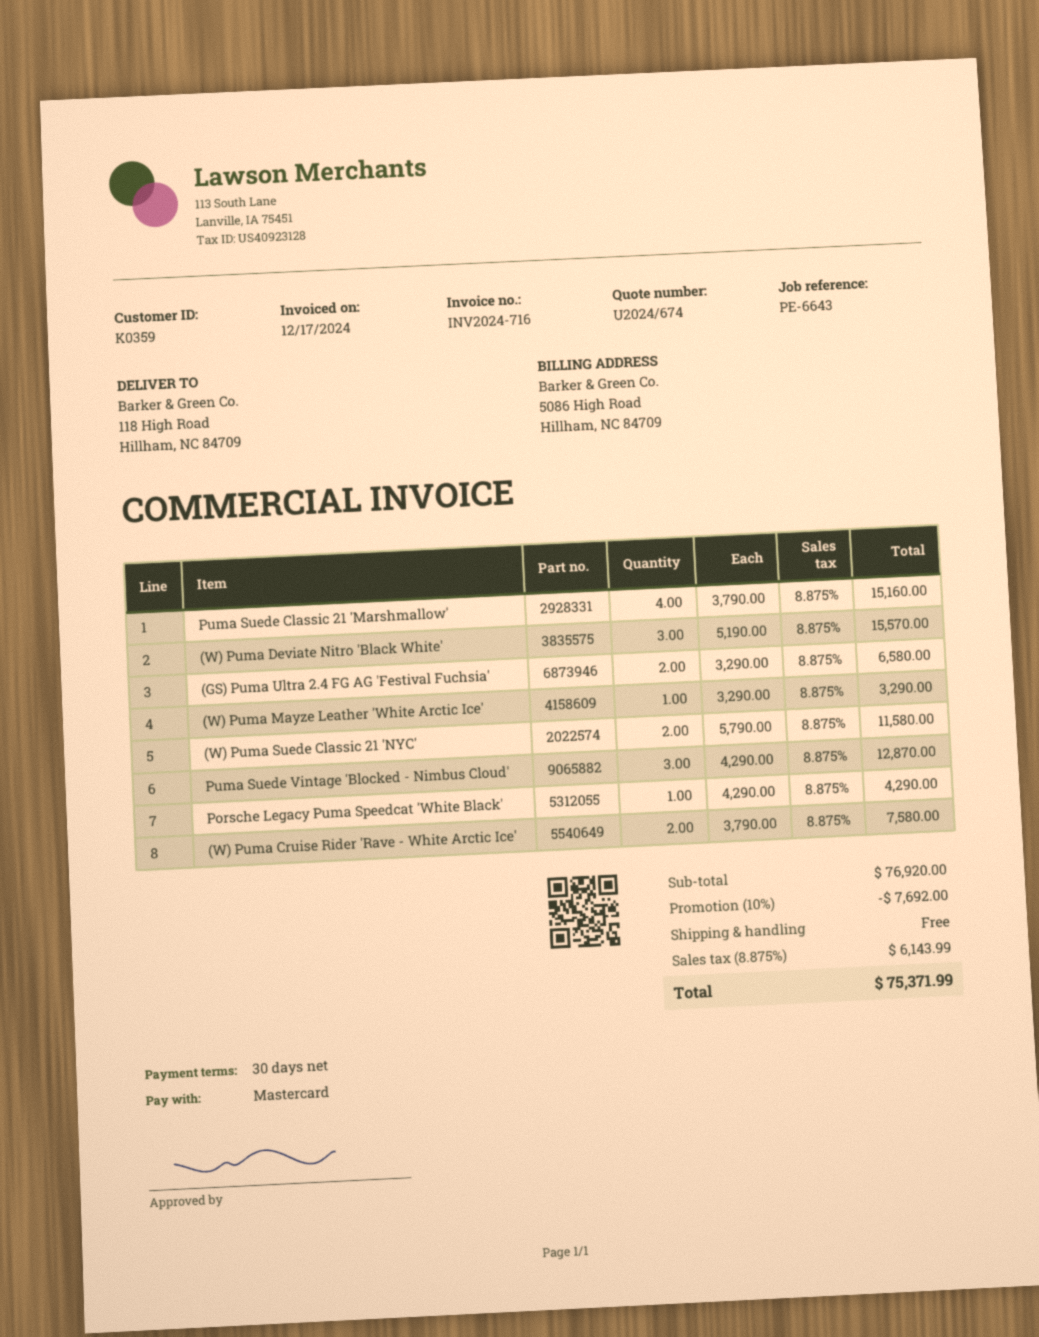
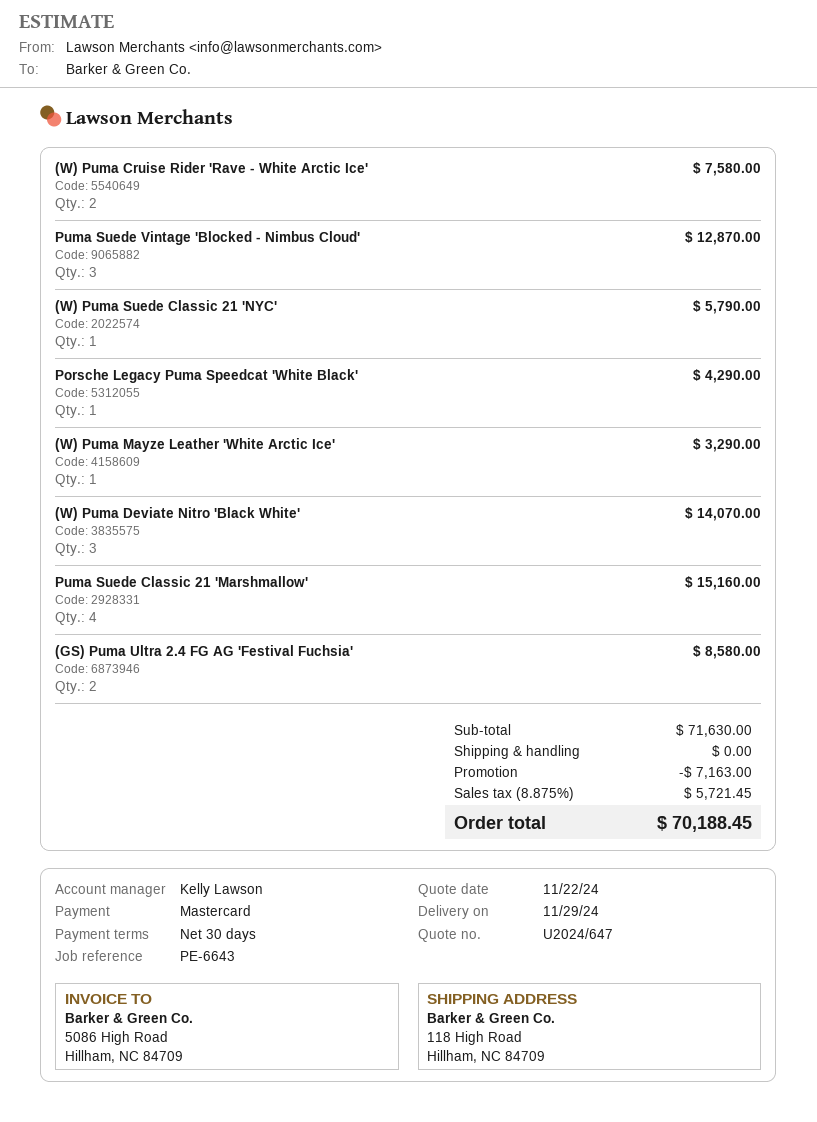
quote number: U2024/674 -> U2024/647
(W) Puma Deviate Nitro 'Black White': 3 for 15570.00 -> 3 for 14070.00
(GS) Puma Ultra 2.4 FG AG 'Festival Fuchsia': 2 for 6580.00 -> 2 for 8580.00
(W) Puma Suede Classic 21 'NYC': 2 for 11580.00 -> 1 for 5790.00
subtotal: 76920.00 -> 71630.00
discount: 7692.00 -> 7163.00
tax: 8.875% = 6143.99 -> 8.875% = 5721.45
total: 75371.99 -> 70188.45

